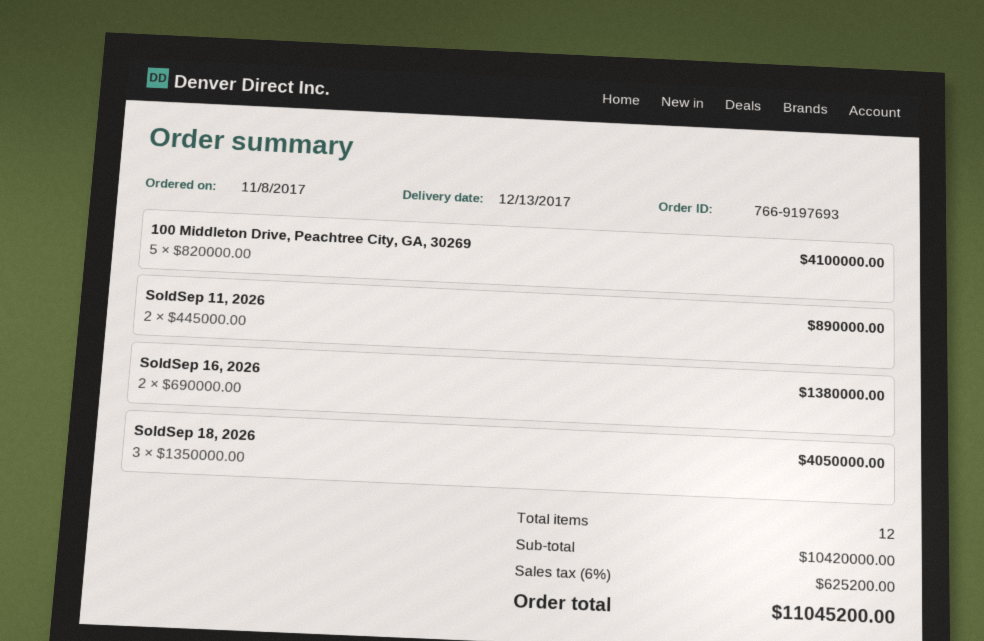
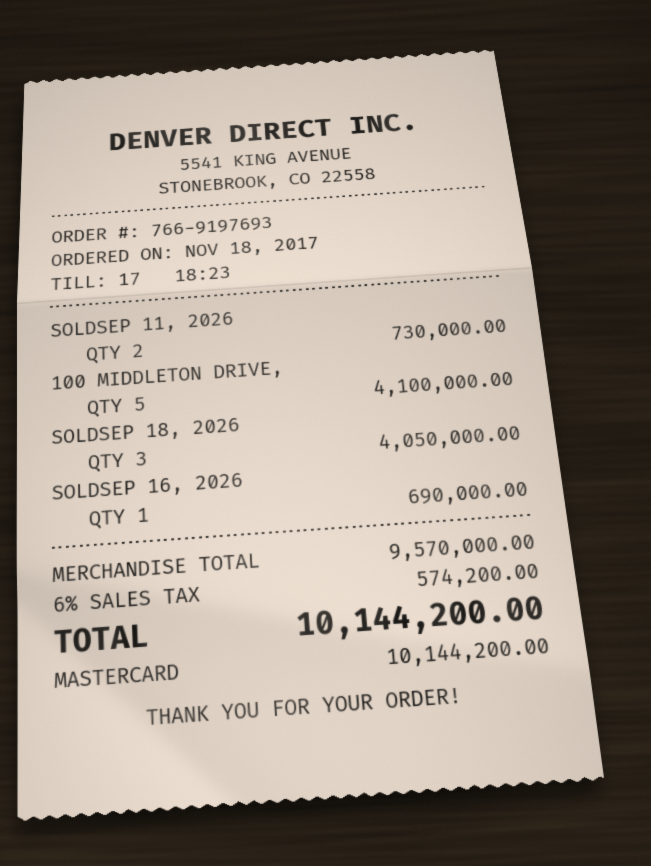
order date: 2017-11-08 -> 2017-11-18
SoldSep 11, 2026: 2 for 890000.00 -> 2 for 730000.00
SoldSep 16, 2026: 2 for 1380000.00 -> 1 for 690000.00
subtotal: 10420000.00 -> 9570000.00
tax: 6% = 625200.00 -> 6% = 574200.00
total: 11045200.00 -> 10144200.00

